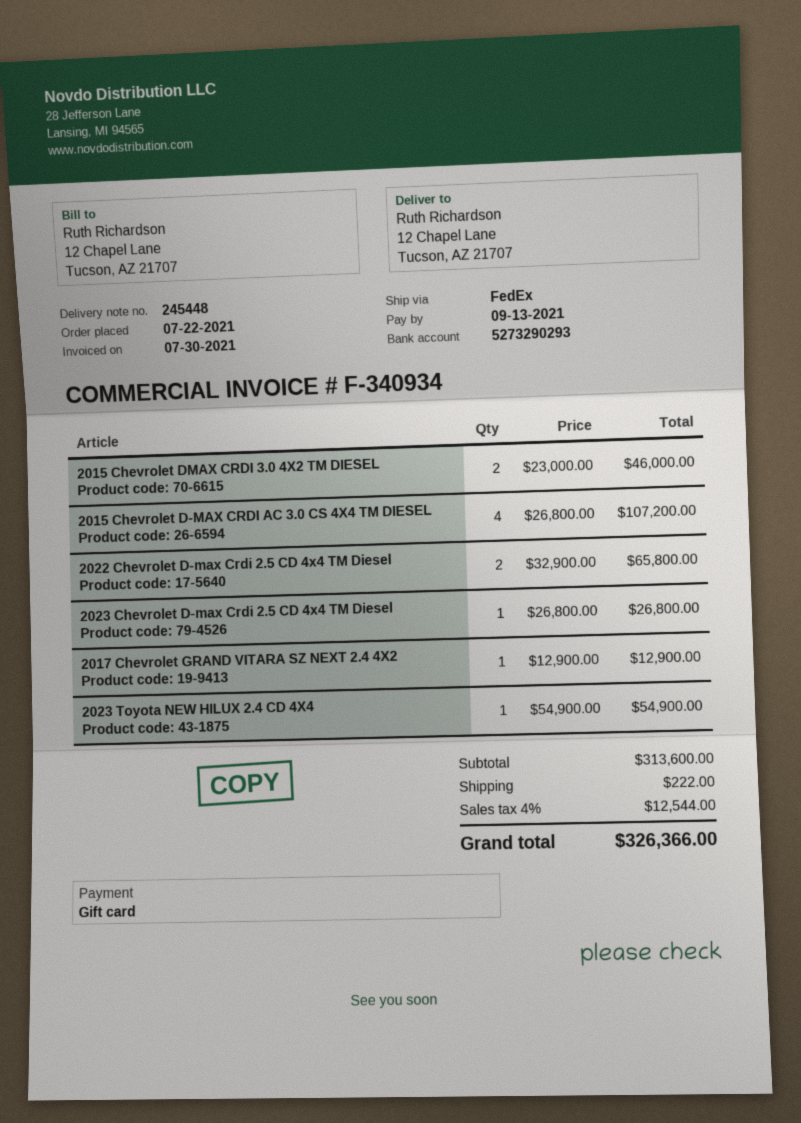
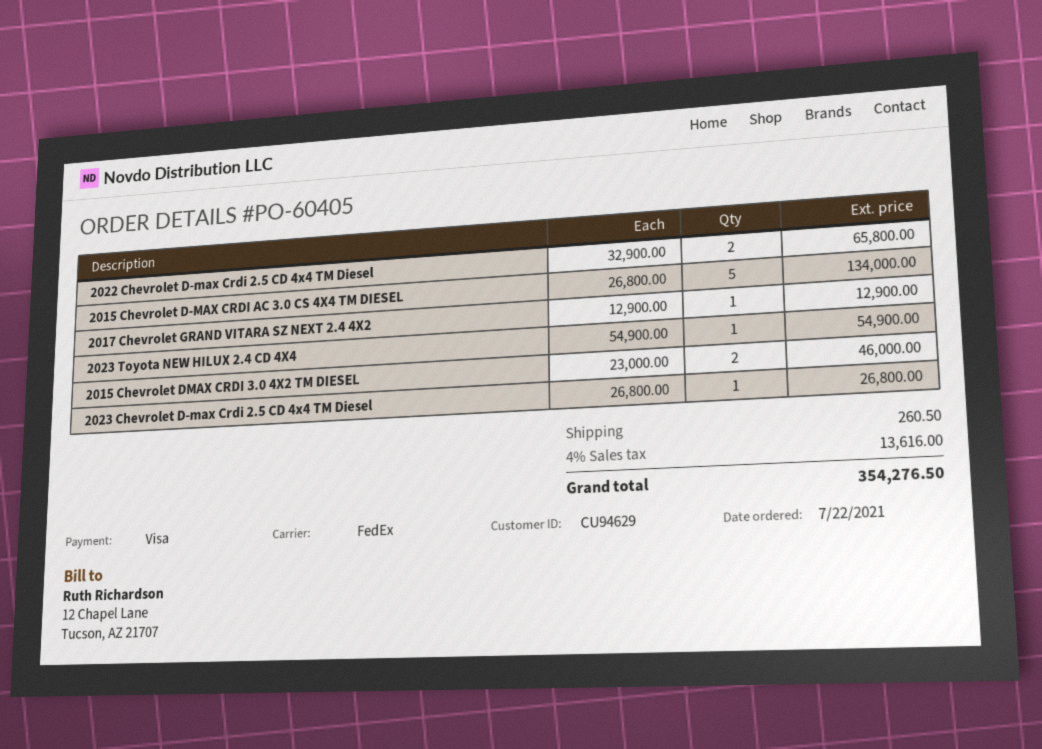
payment method: gift card -> Visa
2015 Chevrolet D-MAX CRDI AC 3.0 CS 4X4 TM DIESEL: 4 x 26800.00 = 107200.00 -> 5 x 26800.00 = 134000.00
shipping: 222.00 -> 260.50
tax: 4% = 12544.00 -> 4% = 13616.00
total: 326366.00 -> 354276.50

